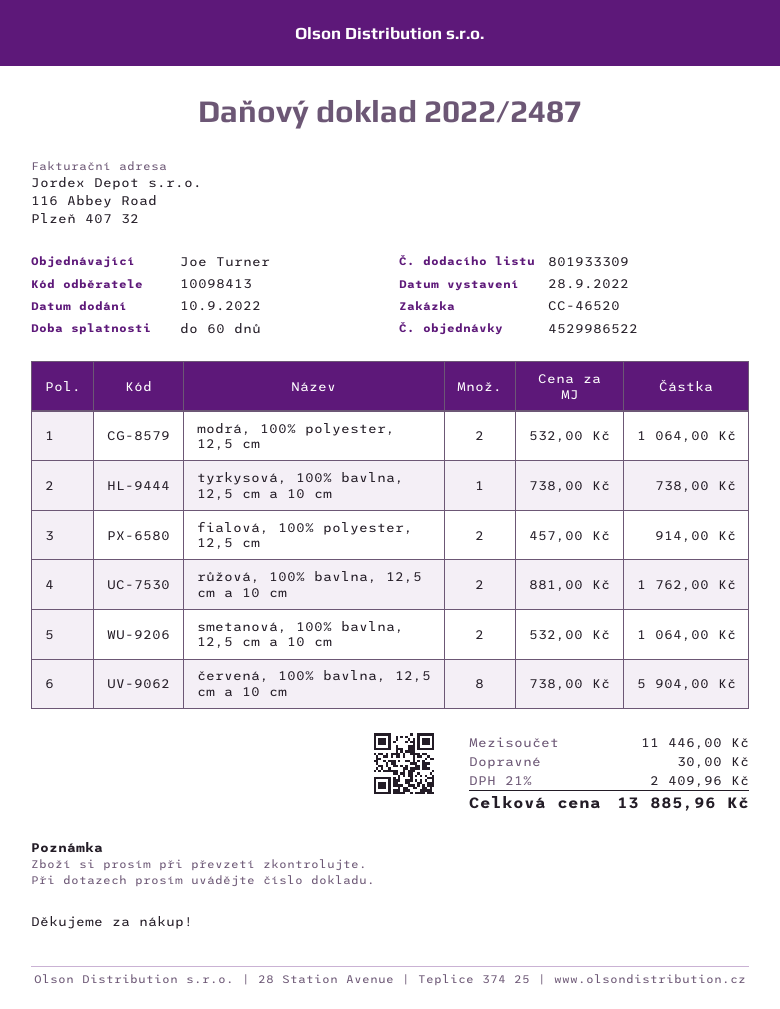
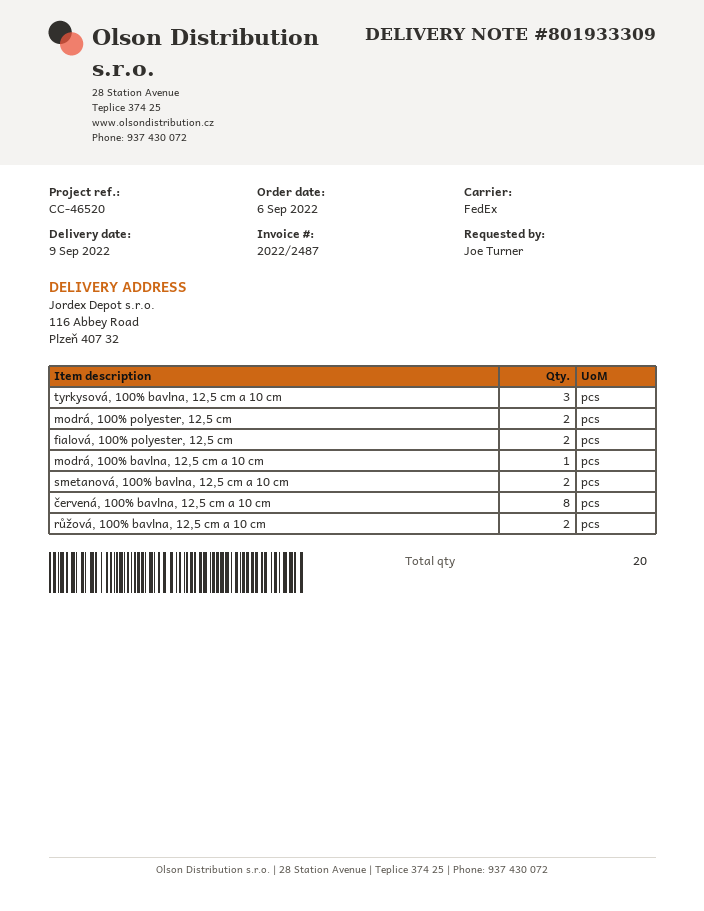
delivery date: 2022-09-10 -> 2022-09-09
tyrkysová, 100% bavlna, 12,5 cm a 10 cm: 1 -> 3
modrá, 100% bavlna, 12,5 cm a 10 cm: none -> 1

